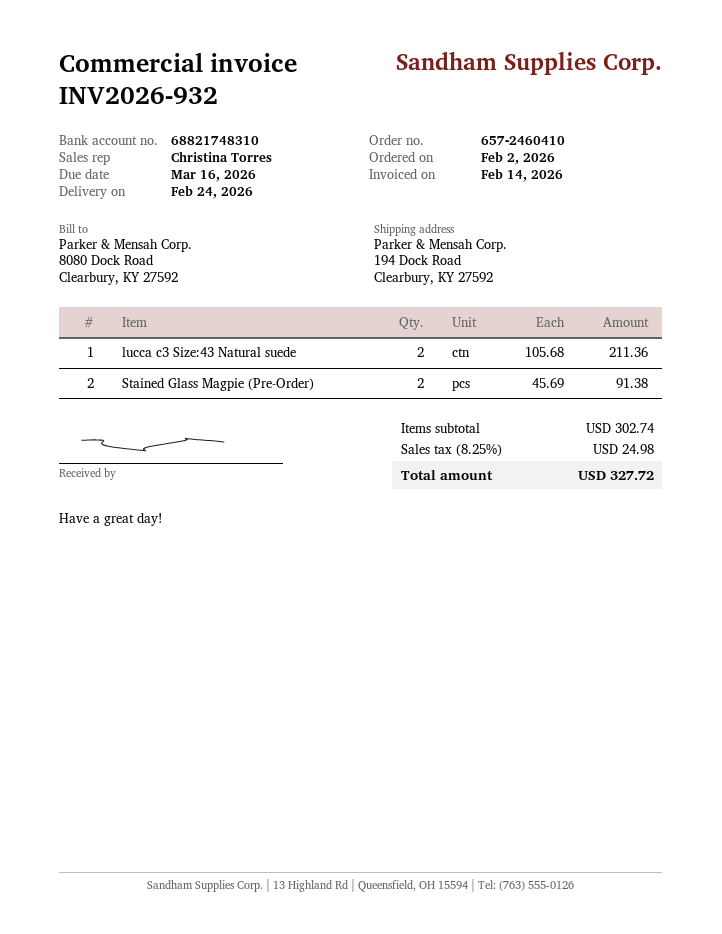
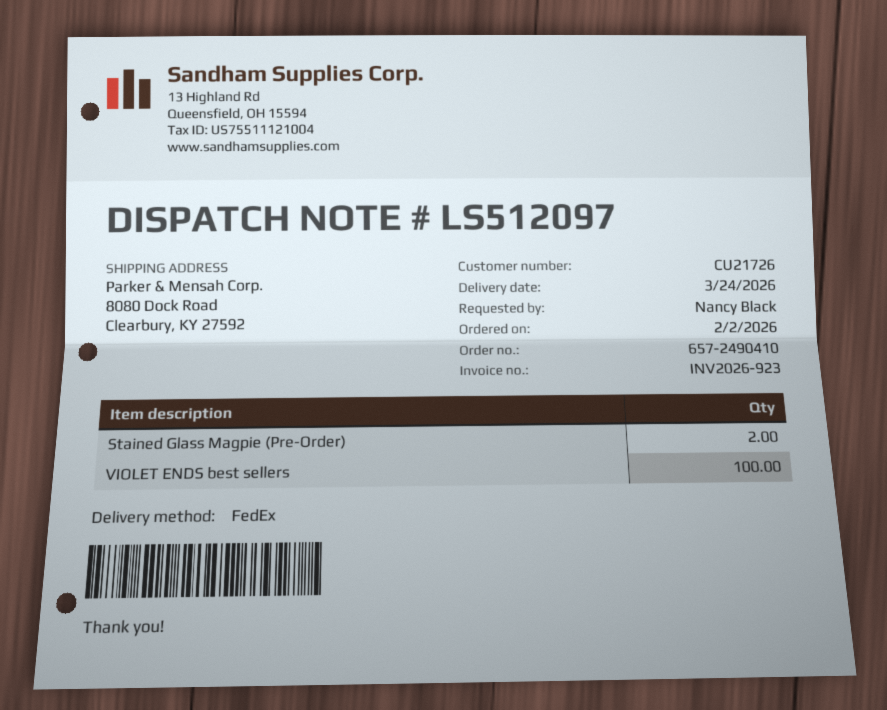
order number: 657-2460410 -> 657-2490410
delivery date: 2026-02-24 -> 2026-03-24
invoice number: INV2026-932 -> INV2026-923
ship to: 194 Dock Road, Clearbury, KY 27592 -> 8080 Dock Road, Clearbury, KY 27592
lucca c3 Size:43 Natural suede: 2 -> none
VIOLET ENDS best sellers: none -> 100

